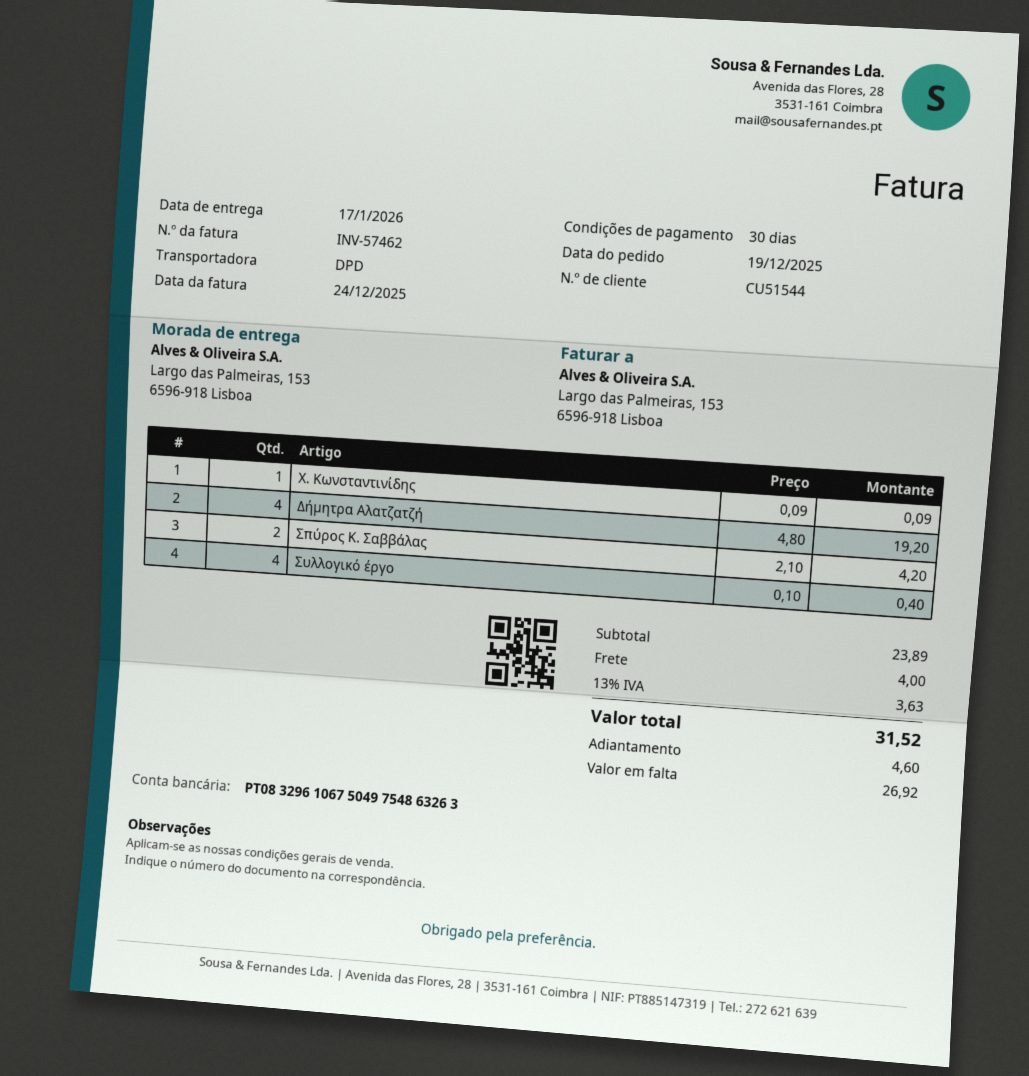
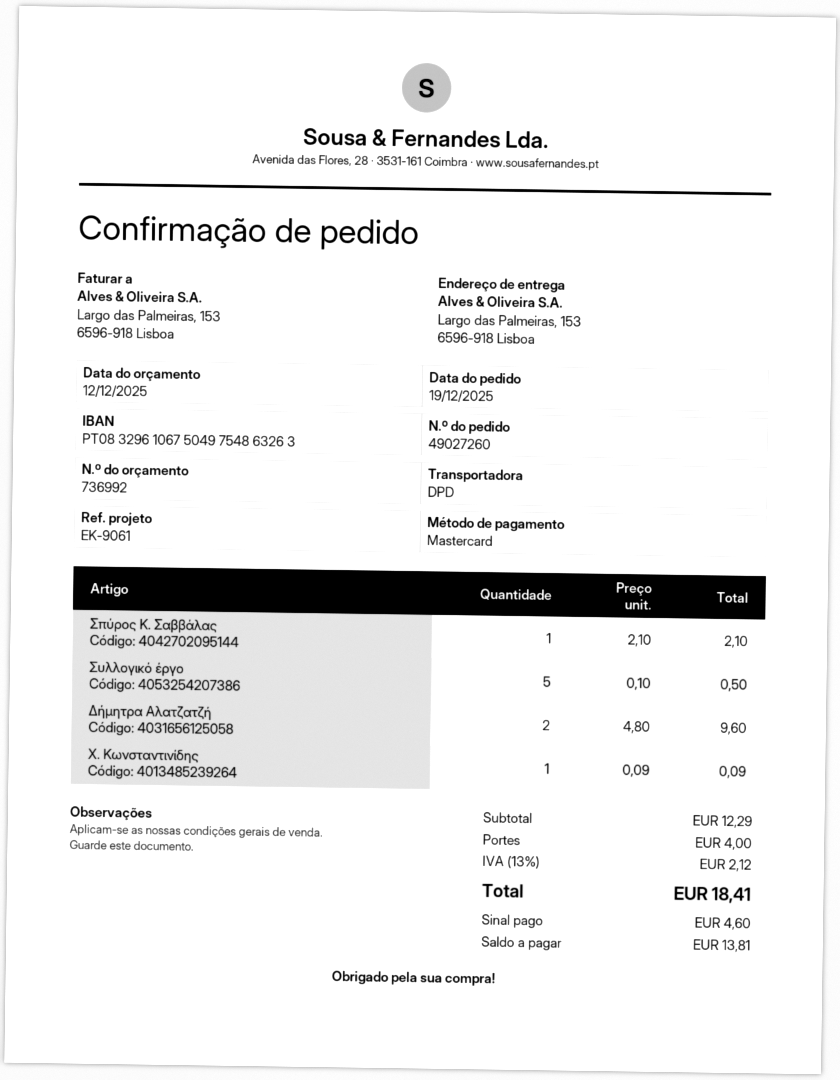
Δήμητρα Αλατζατζή: 4 x 4.80 = 19.20 -> 2 x 4.80 = 9.60
Σπύρος Κ. Σαββάλας: 2 x 2.10 = 4.20 -> 1 x 2.10 = 2.10
Συλλογικό έργο: 4 x 0.10 = 0.40 -> 5 x 0.10 = 0.50
subtotal: 23.89 -> 12.29
tax: 13% = 3.63 -> 13% = 2.12
total: 31.52 -> 18.41
balance: 26.92 -> 13.81

